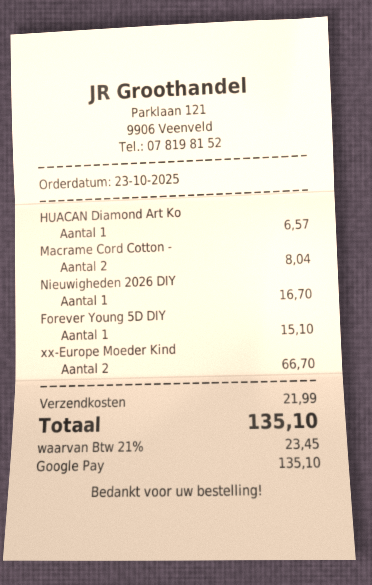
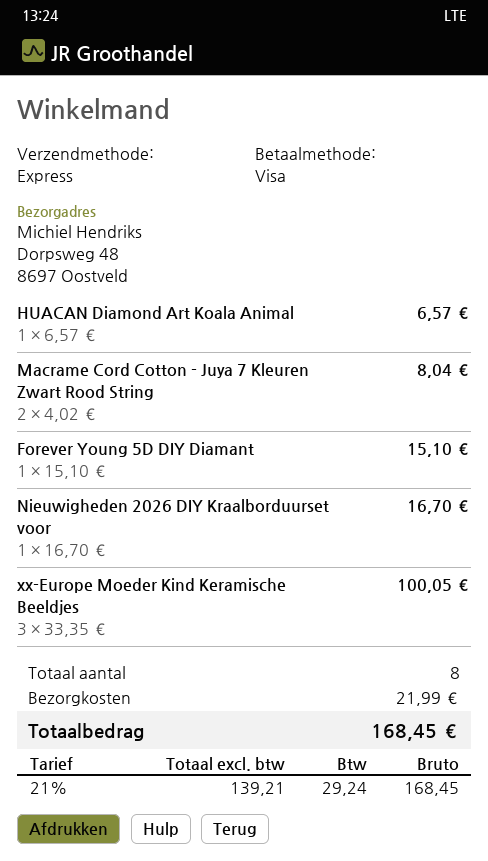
payment method: Google Pay -> Visa
xx-Europe Moeder Kind: 2 for 66.70 -> 3 for 100.05
tax: 21% = 23.45 -> 21% = 29.24
total: 135.10 -> 168.45

